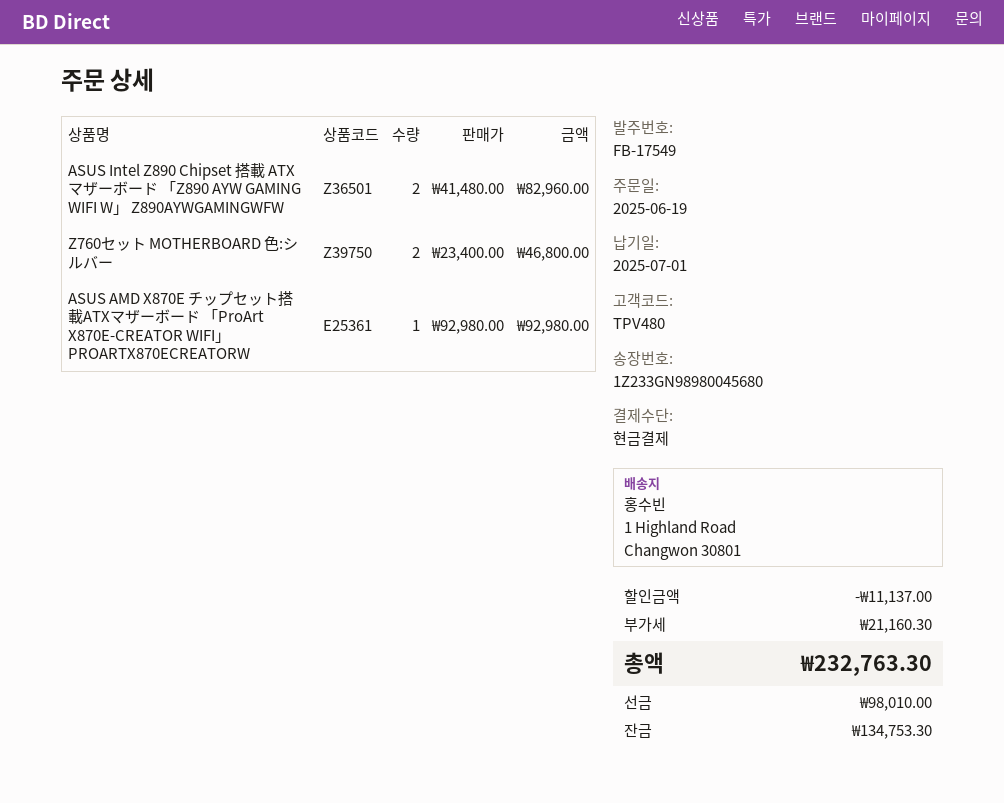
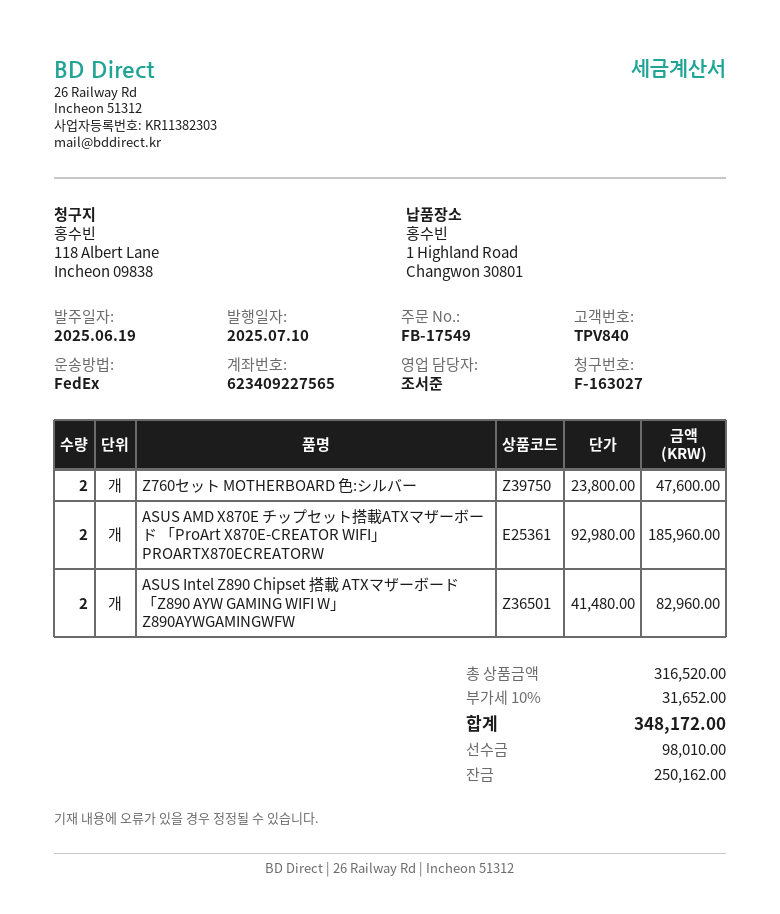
customer number: TPV480 -> TPV840
Z760セット MOTHERBOARD 色:シルバー: 2 x 23400.00 = 46800.00 -> 2 x 23800.00 = 47600.00
ASUS AMD X870E チップセット搭載ATXマザーボード 「ProArt X870E-CREATOR WIFI」 PROARTX870ECREATORW: 1 x 92980.00 = 92980.00 -> 2 x 92980.00 = 185960.00
discount: 11137.00 -> none
tax: 21160.30 -> 31652.00
total: 232763.30 -> 348172.00
balance: 134753.30 -> 250162.00

